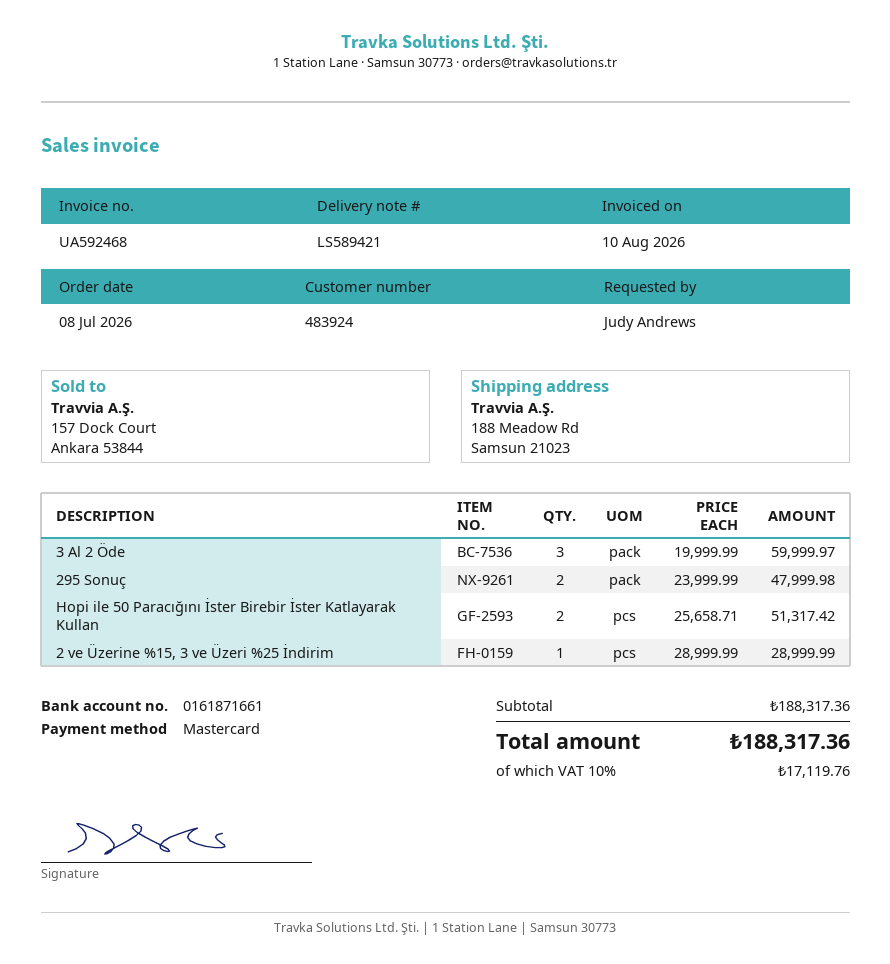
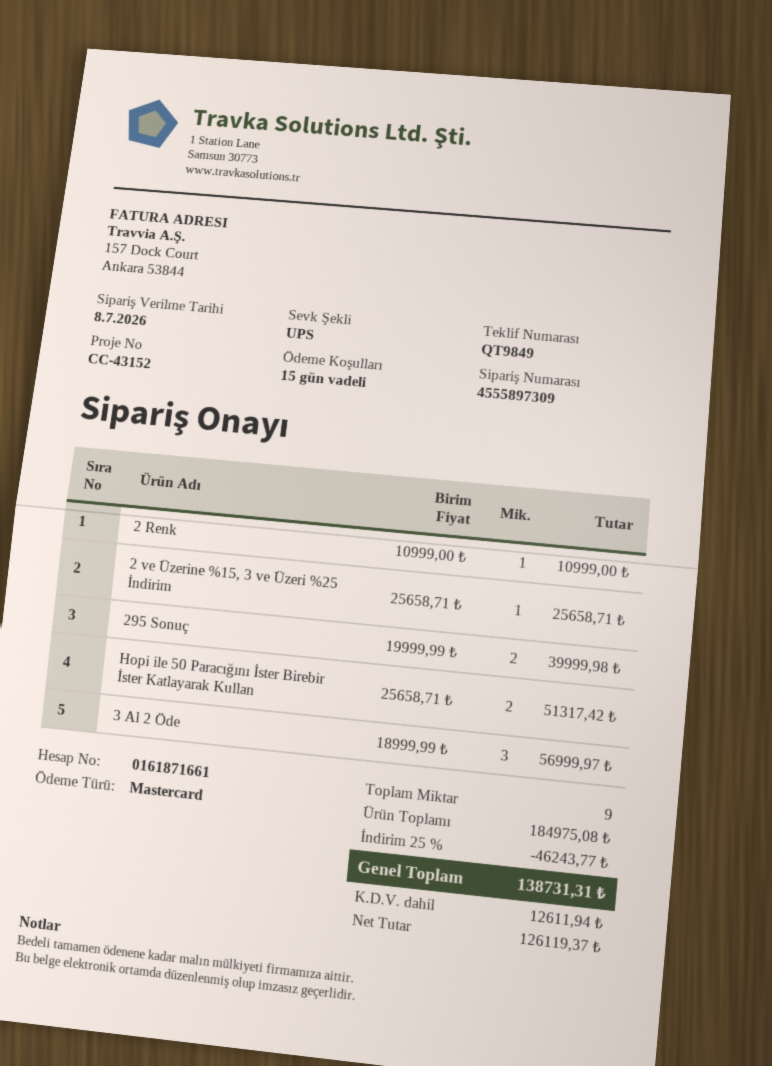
3 Al 2 Öde: 3 x 19999.99 = 59999.97 -> 3 x 18999.99 = 56999.97
295 Sonuç: 2 x 23999.99 = 47999.98 -> 2 x 19999.99 = 39999.98
2 ve Üzerine %15, 3 ve Üzeri %25 İndirim: 1 x 28999.99 = 28999.99 -> 1 x 25658.71 = 25658.71
2 Renk: none -> 1 x 10999.00 = 10999.00
subtotal: 188317.36 -> 184975.08
discount: none -> 25% = 46243.77
tax: 17119.76 -> 12611.94
total: 188317.36 -> 138731.31

